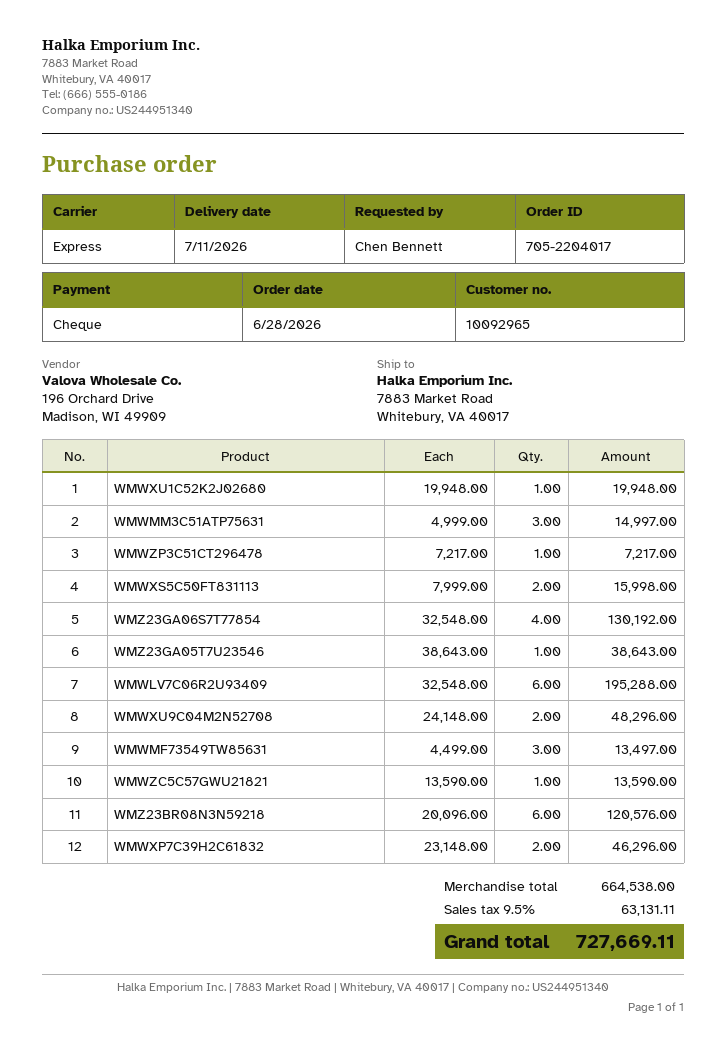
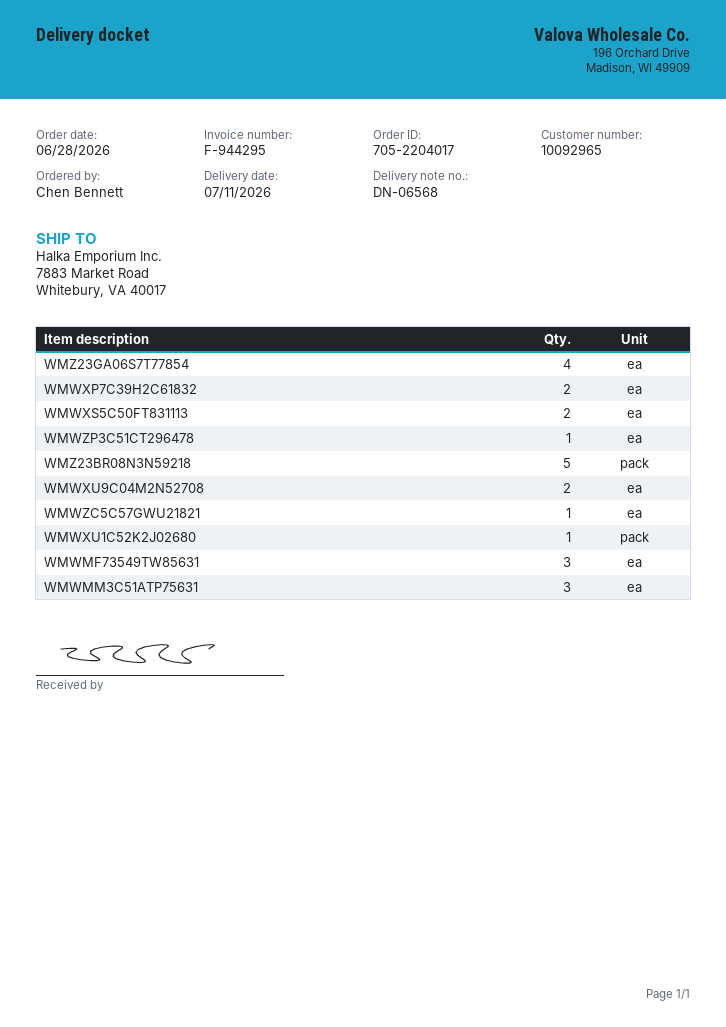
WMZ23GA05T7U23546: 1 -> none
WMWLV7C06R2U93409: 6 -> none
WMZ23BR08N3N59218: 6 -> 5

